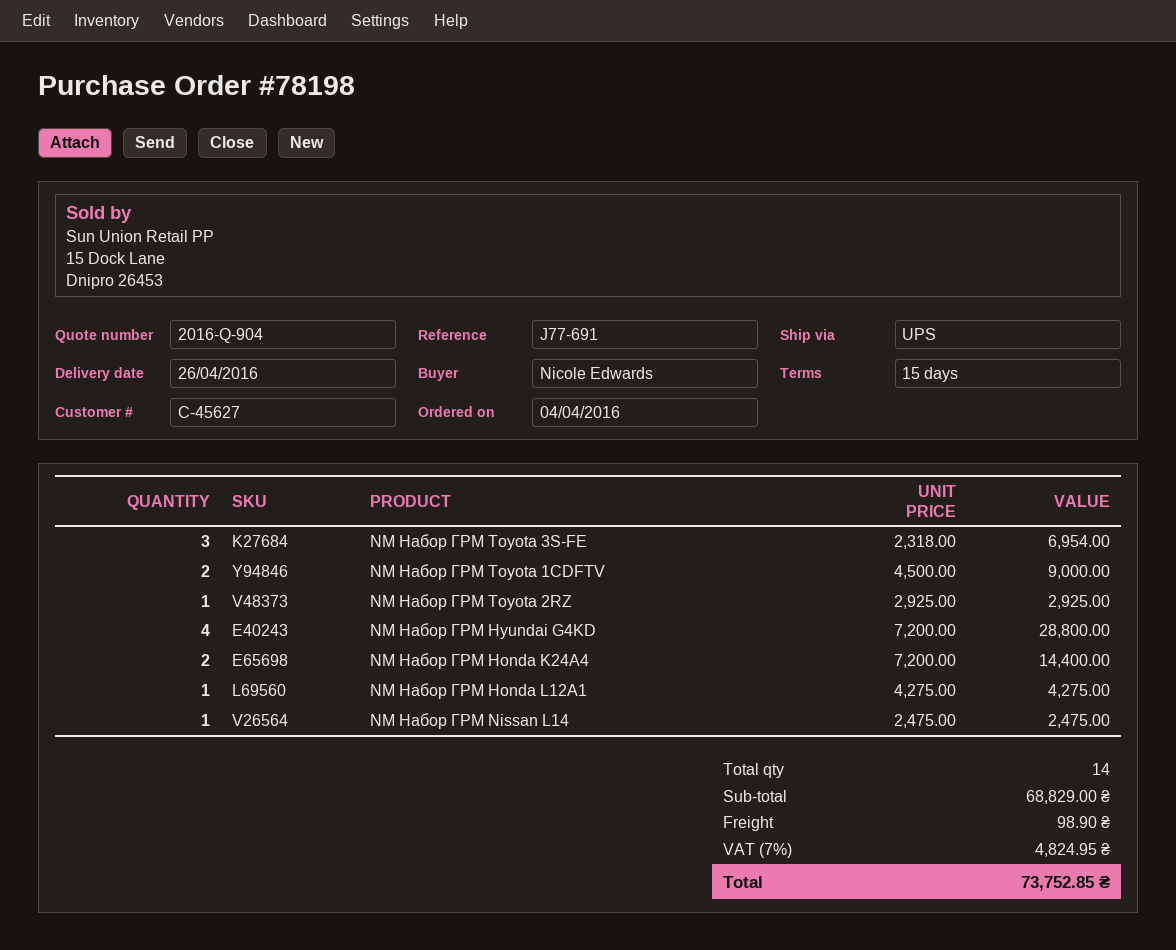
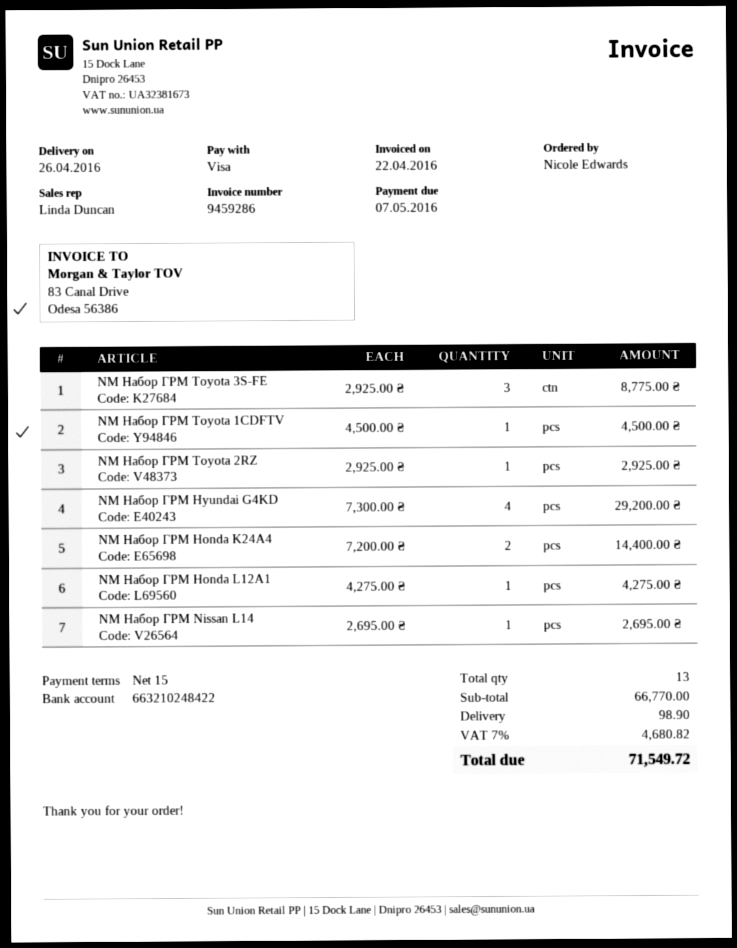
NM Набор ГРМ Toyota 3S-FE: 3 x 2318.00 = 6954.00 -> 3 x 2925.00 = 8775.00
NM Набор ГРМ Toyota 1CDFTV: 2 x 4500.00 = 9000.00 -> 1 x 4500.00 = 4500.00
NM Набор ГРМ Hyundai G4KD: 4 x 7200.00 = 28800.00 -> 4 x 7300.00 = 29200.00
NM Набор ГРМ Nissan L14: 1 x 2475.00 = 2475.00 -> 1 x 2695.00 = 2695.00
total quantity: 14 -> 13
subtotal: 68829.00 -> 66770.00
tax: 7% = 4824.95 -> 7% = 4680.82
total: 73752.85 -> 71549.72

